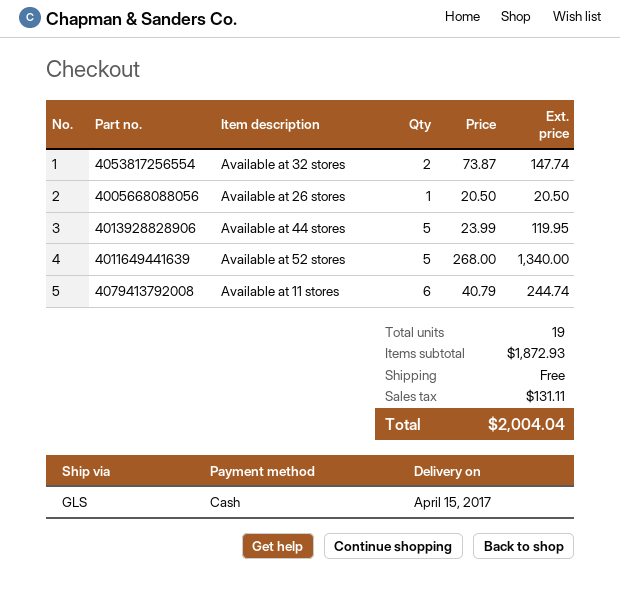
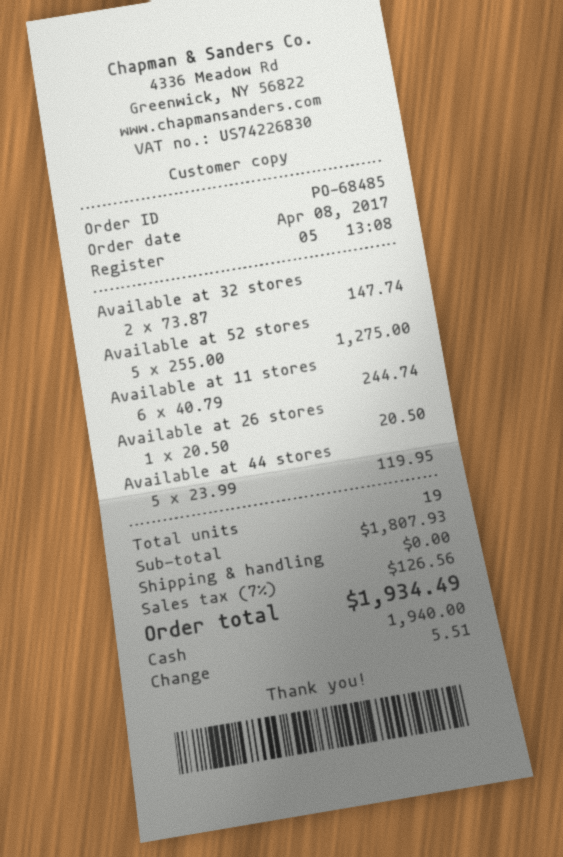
Available at 52 stores: 5 x 268.00 = 1340.00 -> 5 x 255.00 = 1275.00
subtotal: 1872.93 -> 1807.93
tax: 131.11 -> 126.56
total: 2004.04 -> 1934.49

